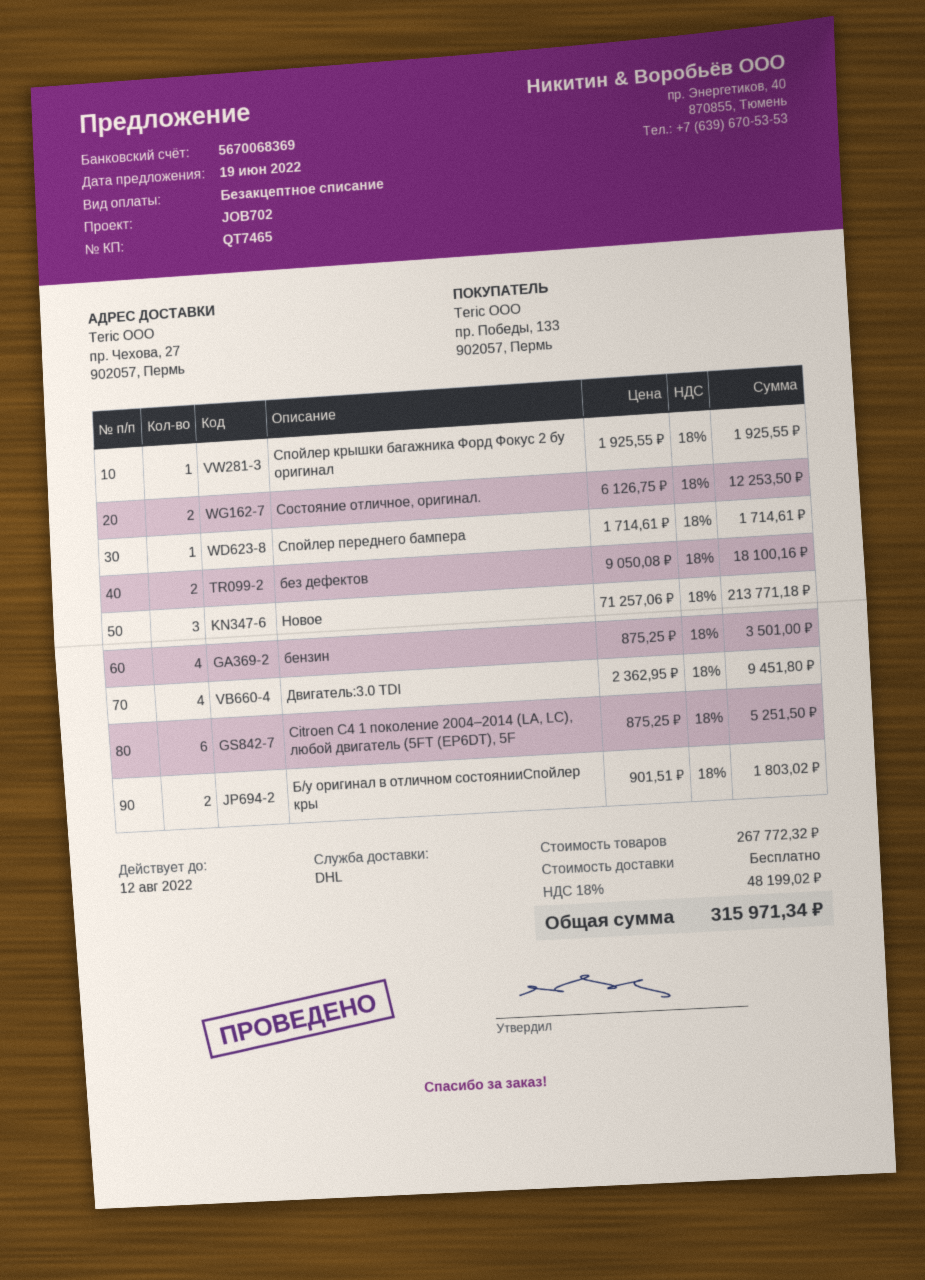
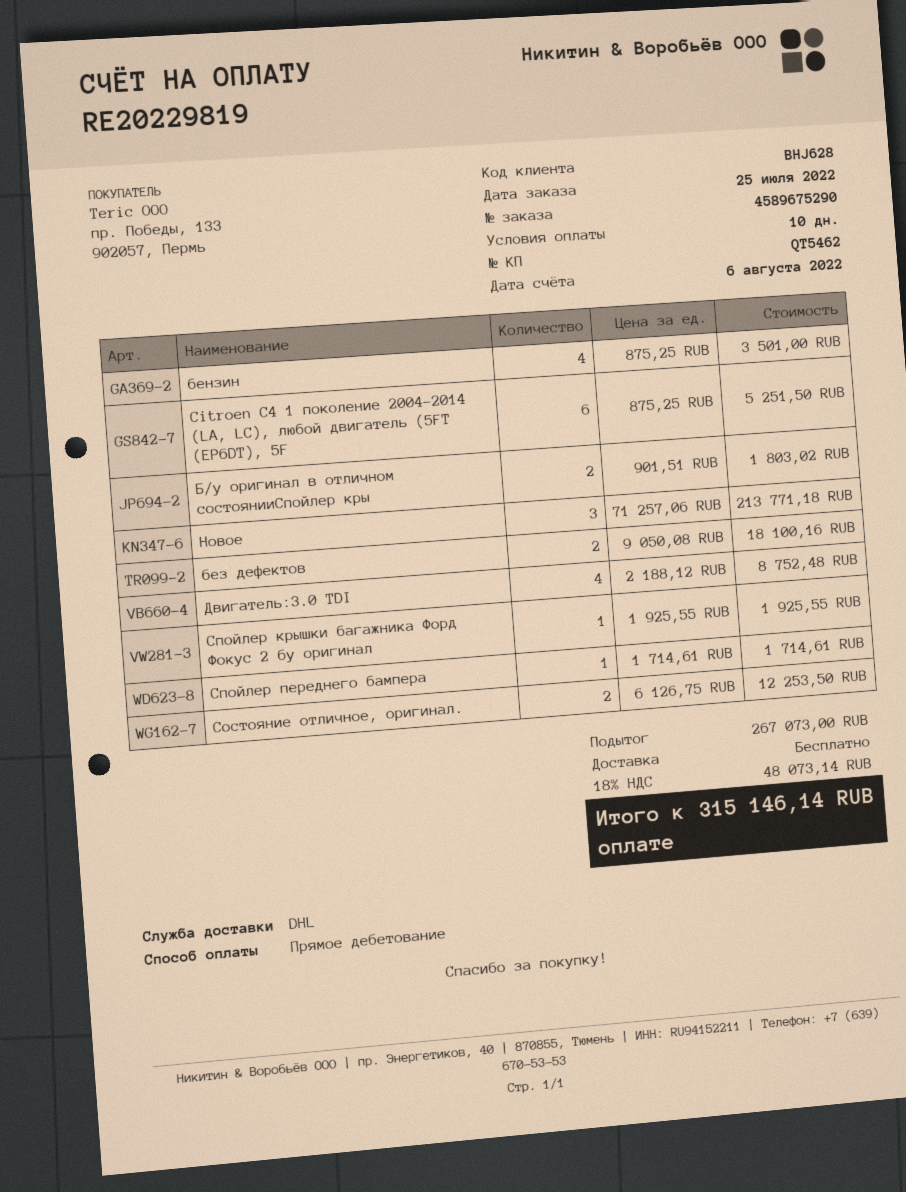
quote number: QT7465 -> QT5462
Двигатель:3.0 TDI: 4 x 2362.95 = 9451.80 -> 4 x 2188.12 = 8752.48
subtotal: 267772.32 -> 267073.00
tax: 18% = 48199.02 -> 18% = 48073.14
total: 315971.34 -> 315146.14

